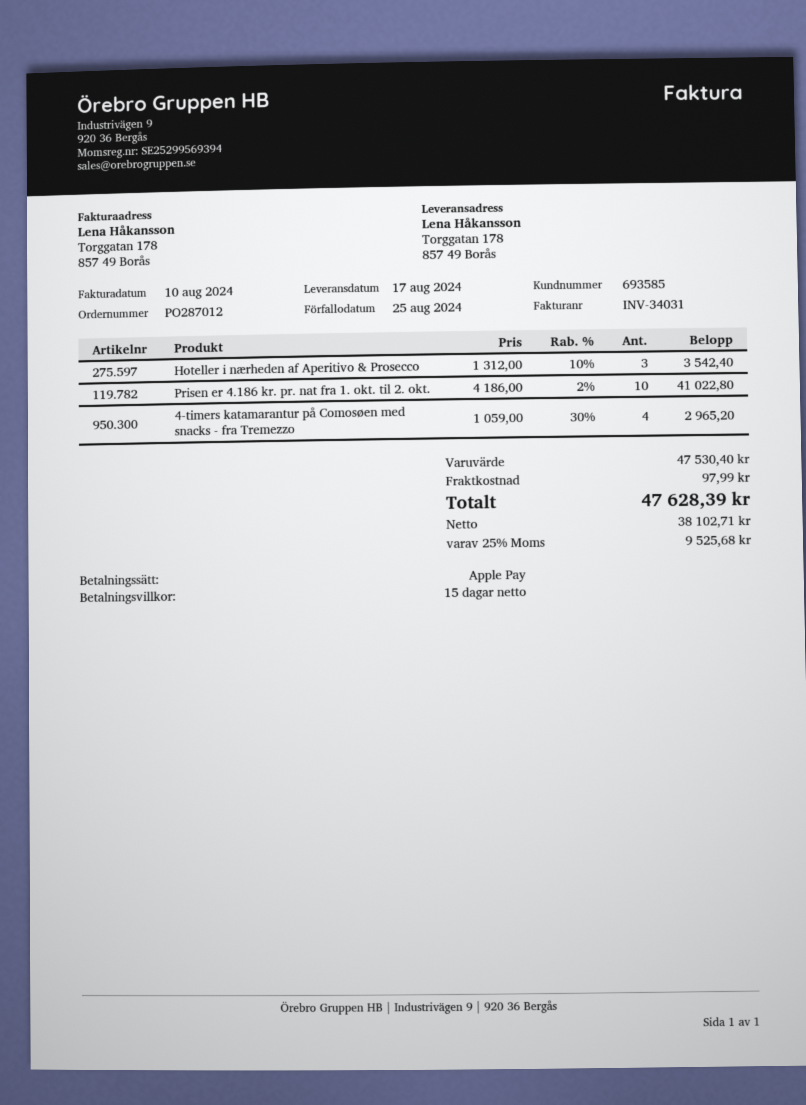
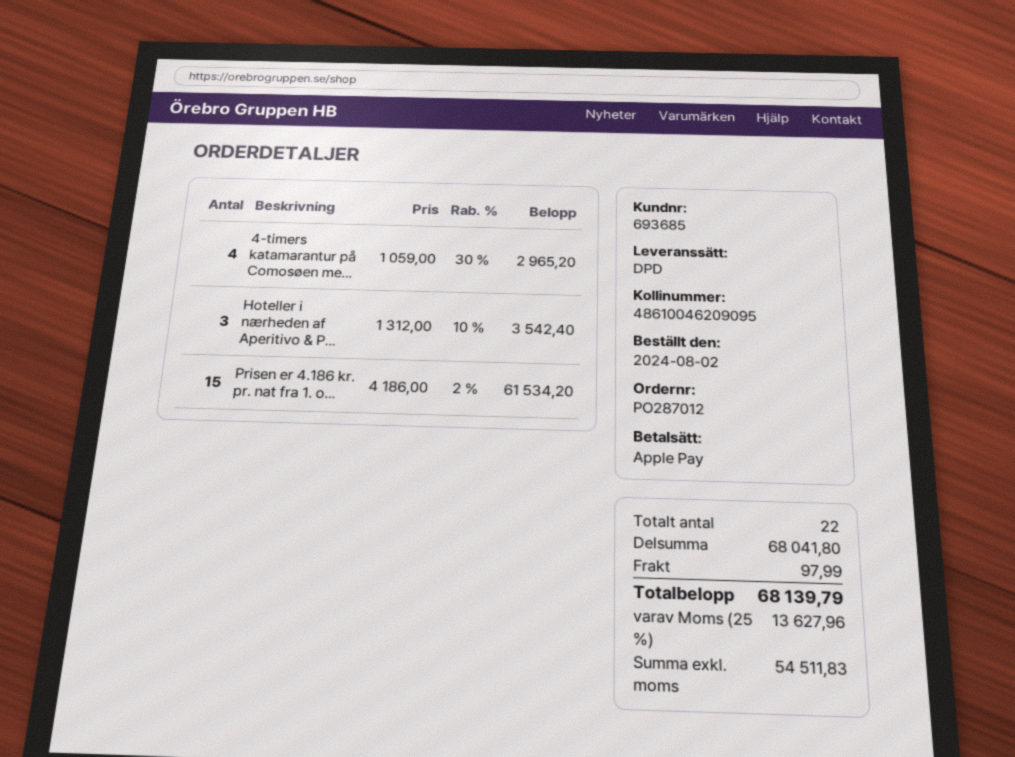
customer number: 693585 -> 693685
Prisen er 4.186 kr. pr. nat fra 1. okt. til 2. okt.: 10 x 4186.00 - 2% = 41022.80 -> 15 x 4186.00 - 2% = 61534.20
subtotal: 47530.40 -> 68041.80
net: 38102.71 -> 54511.83
tax: 25% = 9525.68 -> 25% = 13627.96
total: 47628.39 -> 68139.79

